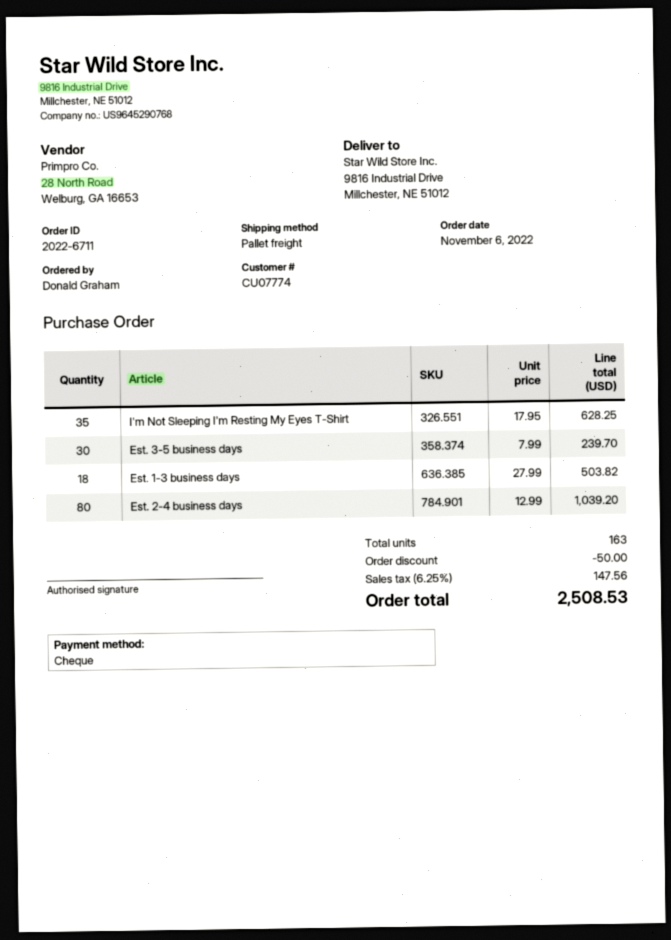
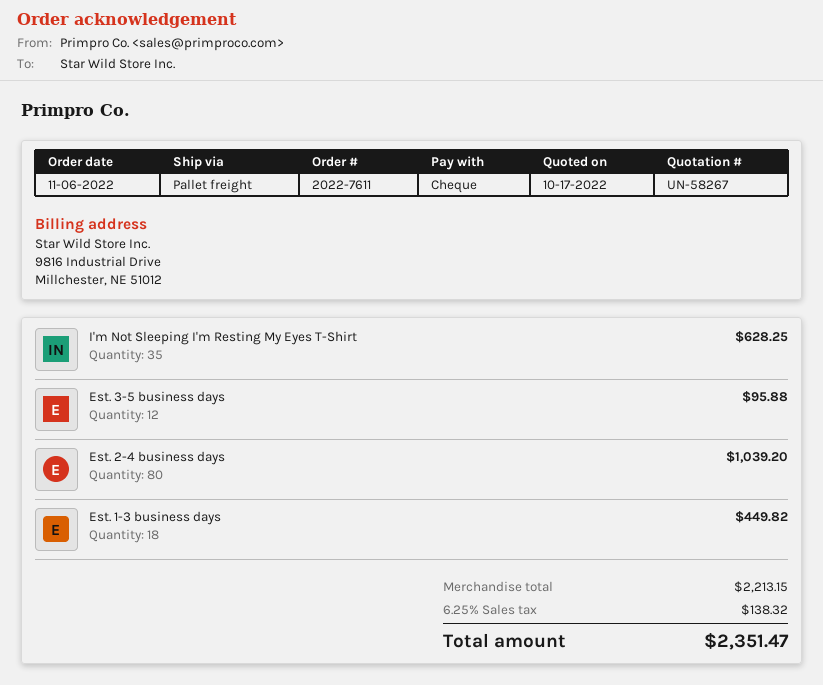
order number: 2022-6711 -> 2022-7611
Est. 3-5 business days: 30 for 239.70 -> 12 for 95.88
Est. 1-3 business days: 18 for 503.82 -> 18 for 449.82
discount: 50.00 -> none
tax: 6.25% = 147.56 -> 6.25% = 138.32
total: 2508.53 -> 2351.47

